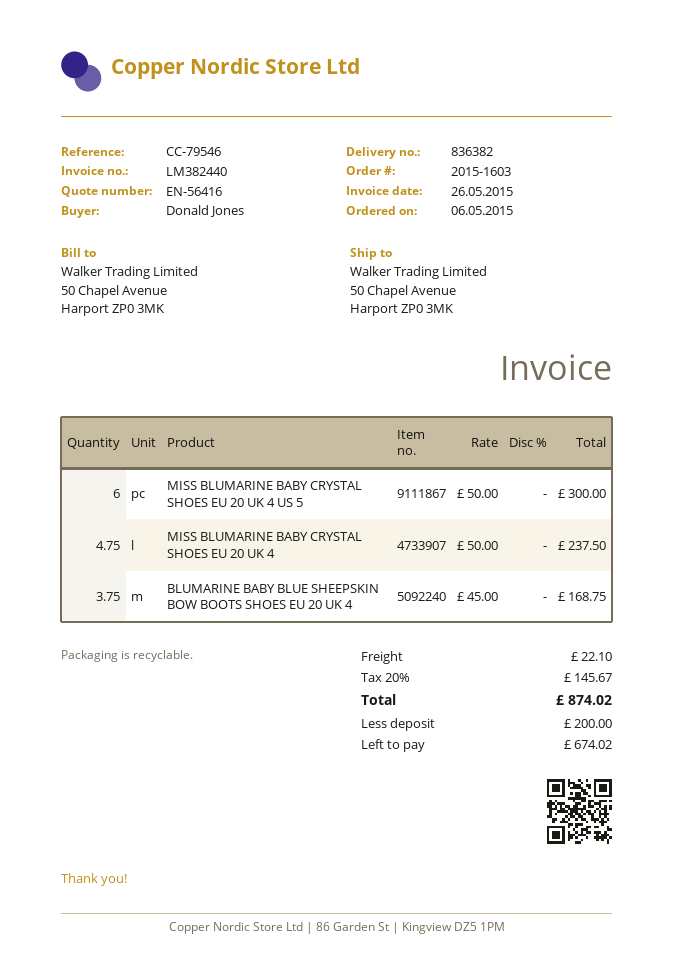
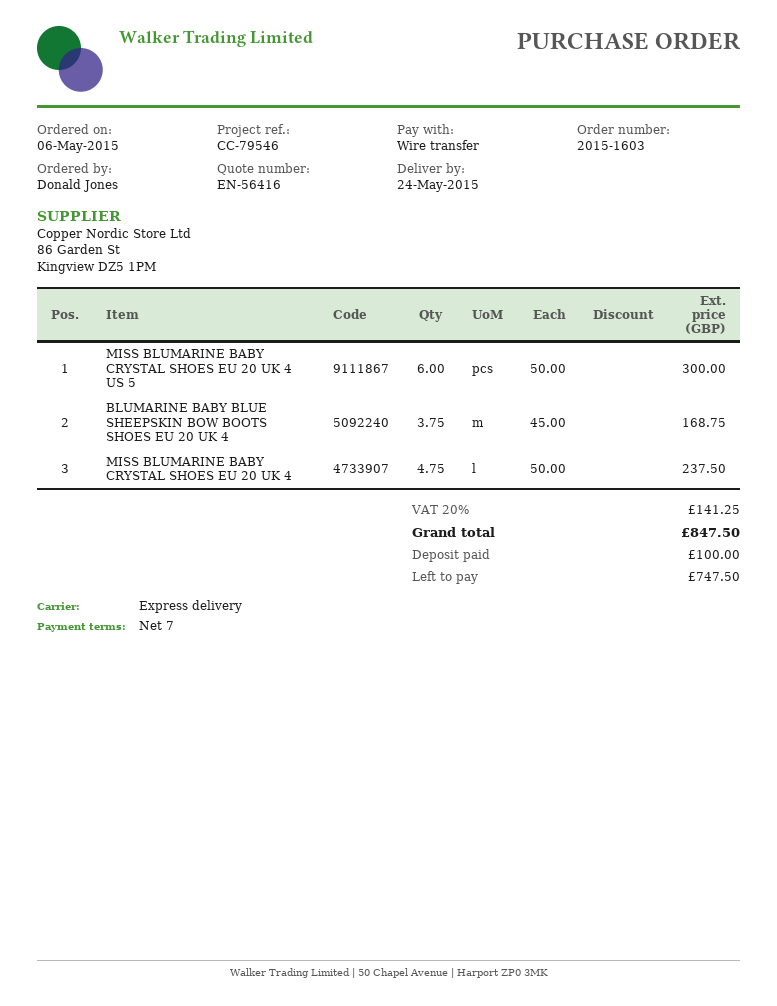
shipping: 22.10 -> none
tax: 20% = 145.67 -> 20% = 141.25
total: 874.02 -> 847.50
deposit: 200.00 -> 100.00
balance: 674.02 -> 747.50

